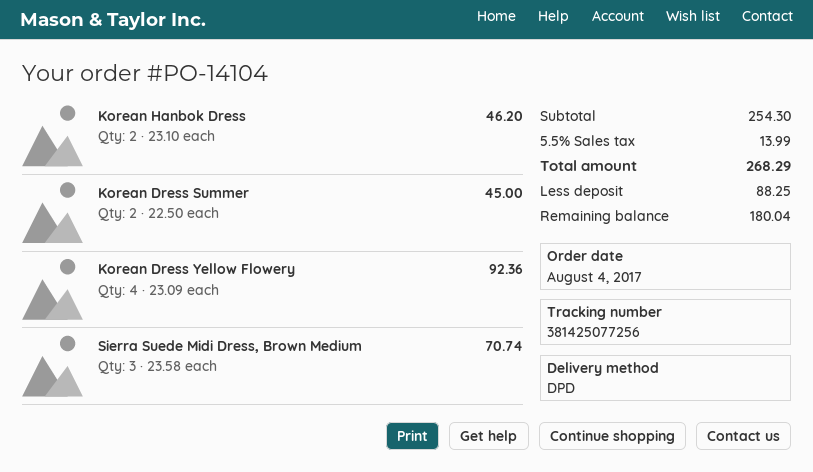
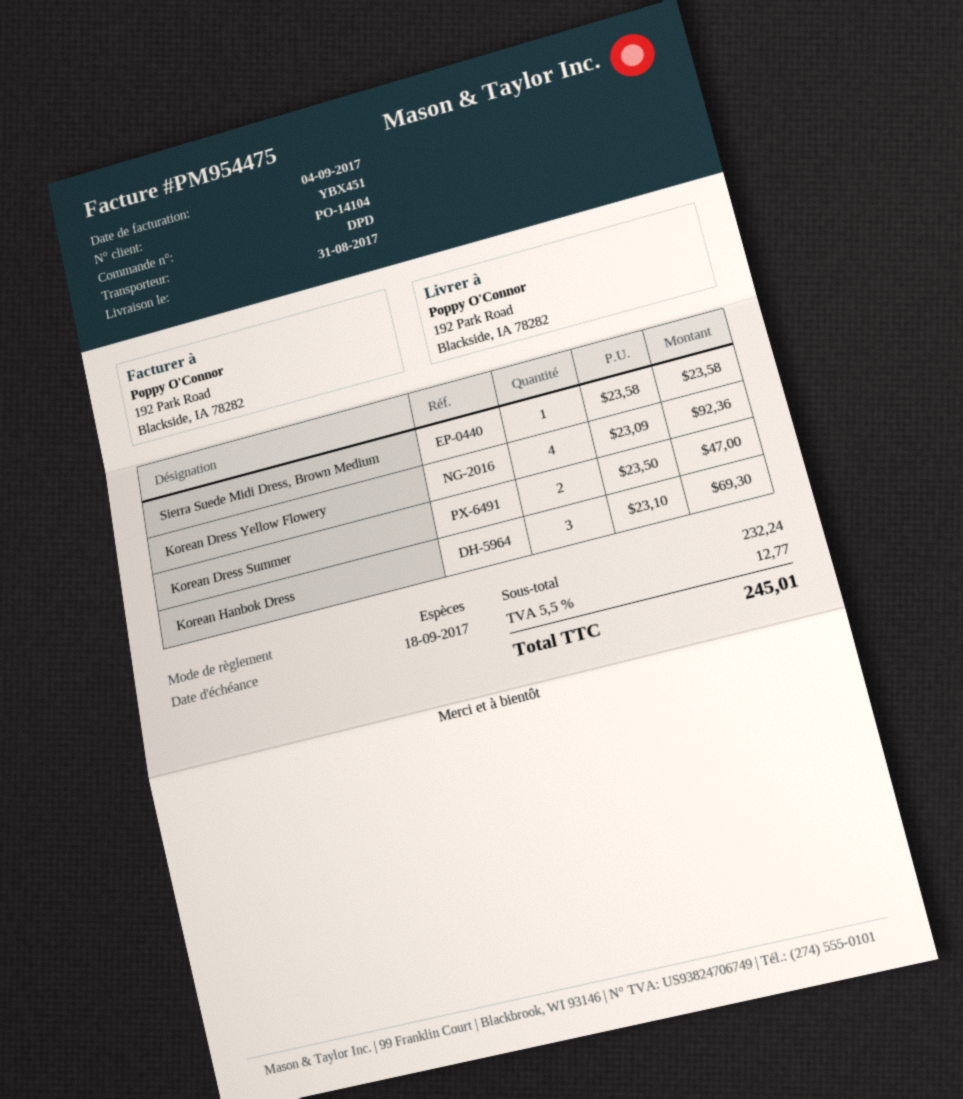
Korean Hanbok Dress: 2 x 23.10 = 46.20 -> 3 x 23.10 = 69.30
Korean Dress Summer: 2 x 22.50 = 45.00 -> 2 x 23.50 = 47.00
Sierra Suede Midi Dress, Brown Medium: 3 x 23.58 = 70.74 -> 1 x 23.58 = 23.58
subtotal: 254.30 -> 232.24
tax: 5.5% = 13.99 -> 5.5% = 12.77
total: 268.29 -> 245.01

